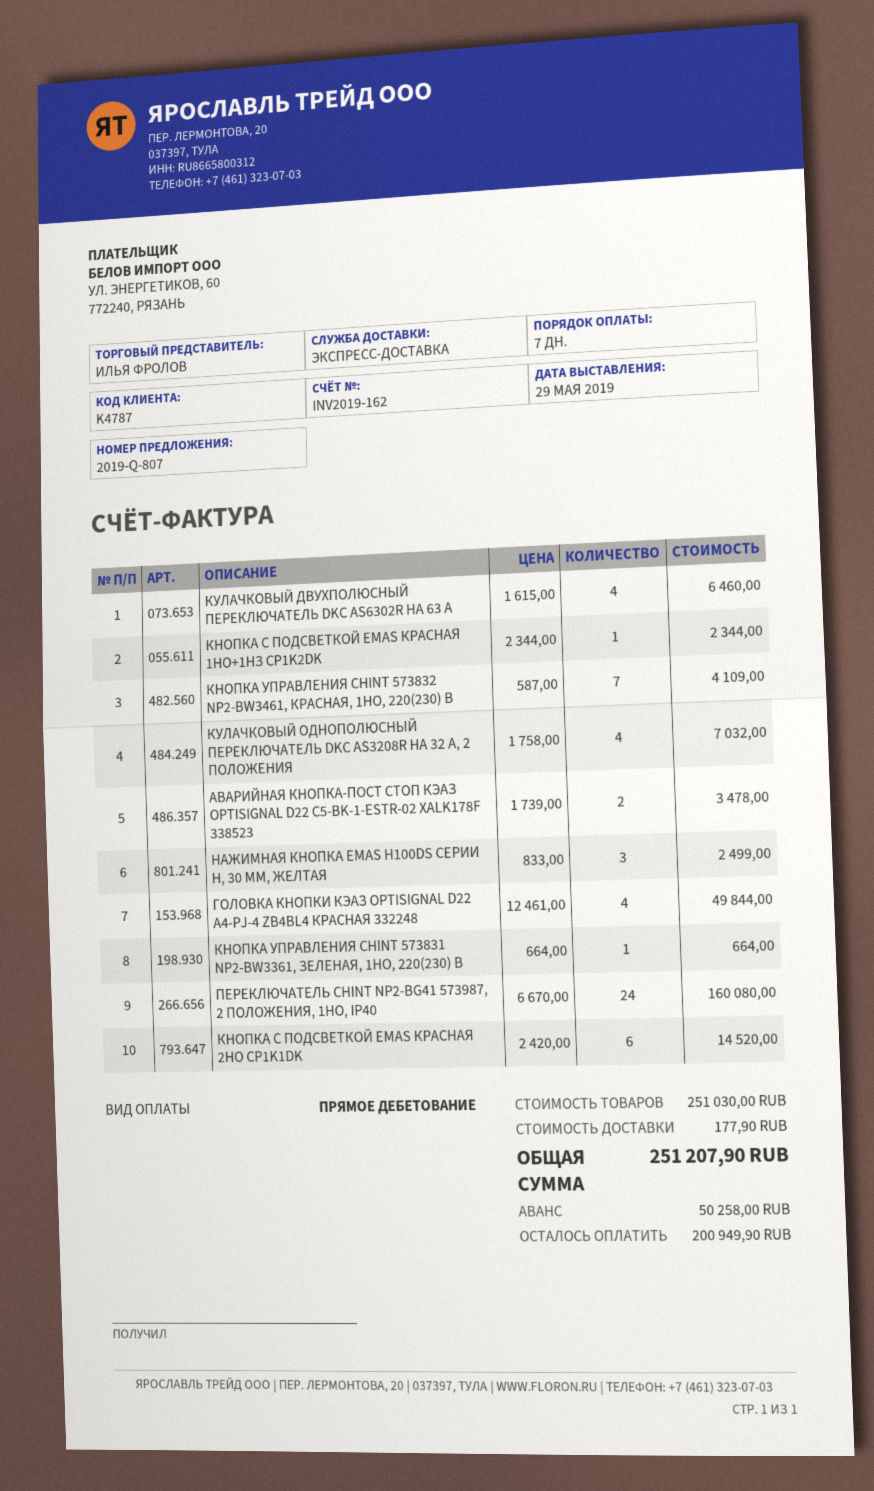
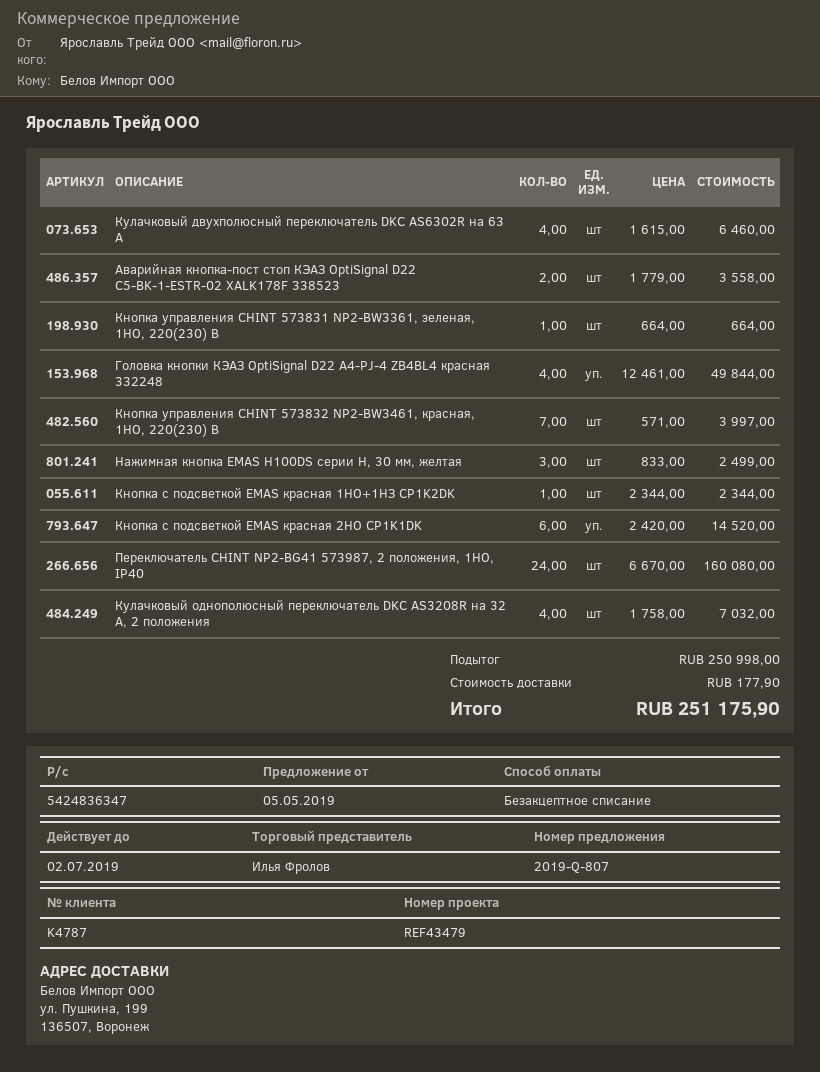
КНОПКА УПРАВЛЕНИЯ CHINT 573832 NP2-BW3461, КРАСНАЯ, 1НО, 220(230) В: 7 x 587.00 = 4109.00 -> 7 x 571.00 = 3997.00
АВАРИЙНАЯ КНОПКА-ПОСТ СТОП КЭАЗ OPTISIGNAL D22 C5-BK-1-ESTR-02 XALK178F 338523: 2 x 1739.00 = 3478.00 -> 2 x 1779.00 = 3558.00
subtotal: 251030.00 -> 250998.00
total: 251207.90 -> 251175.90

